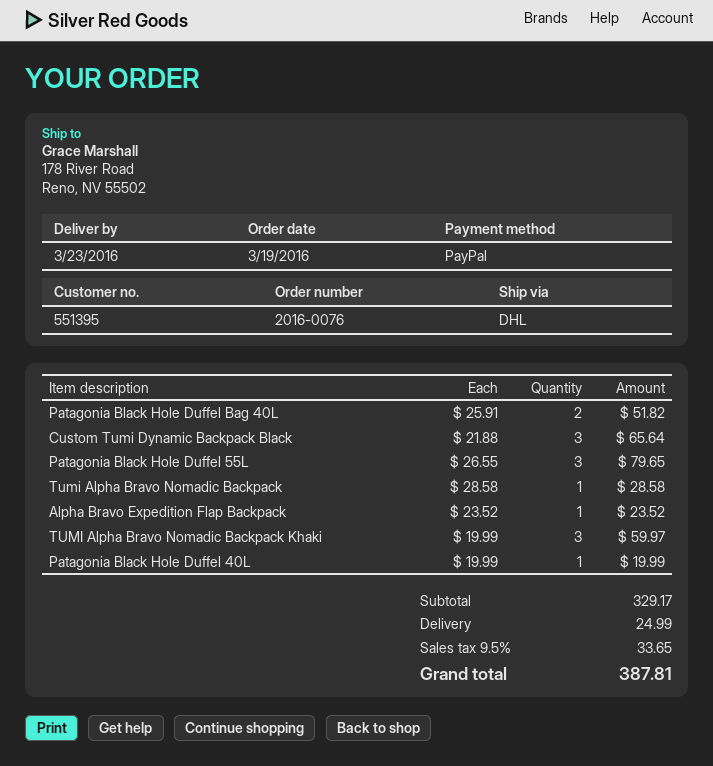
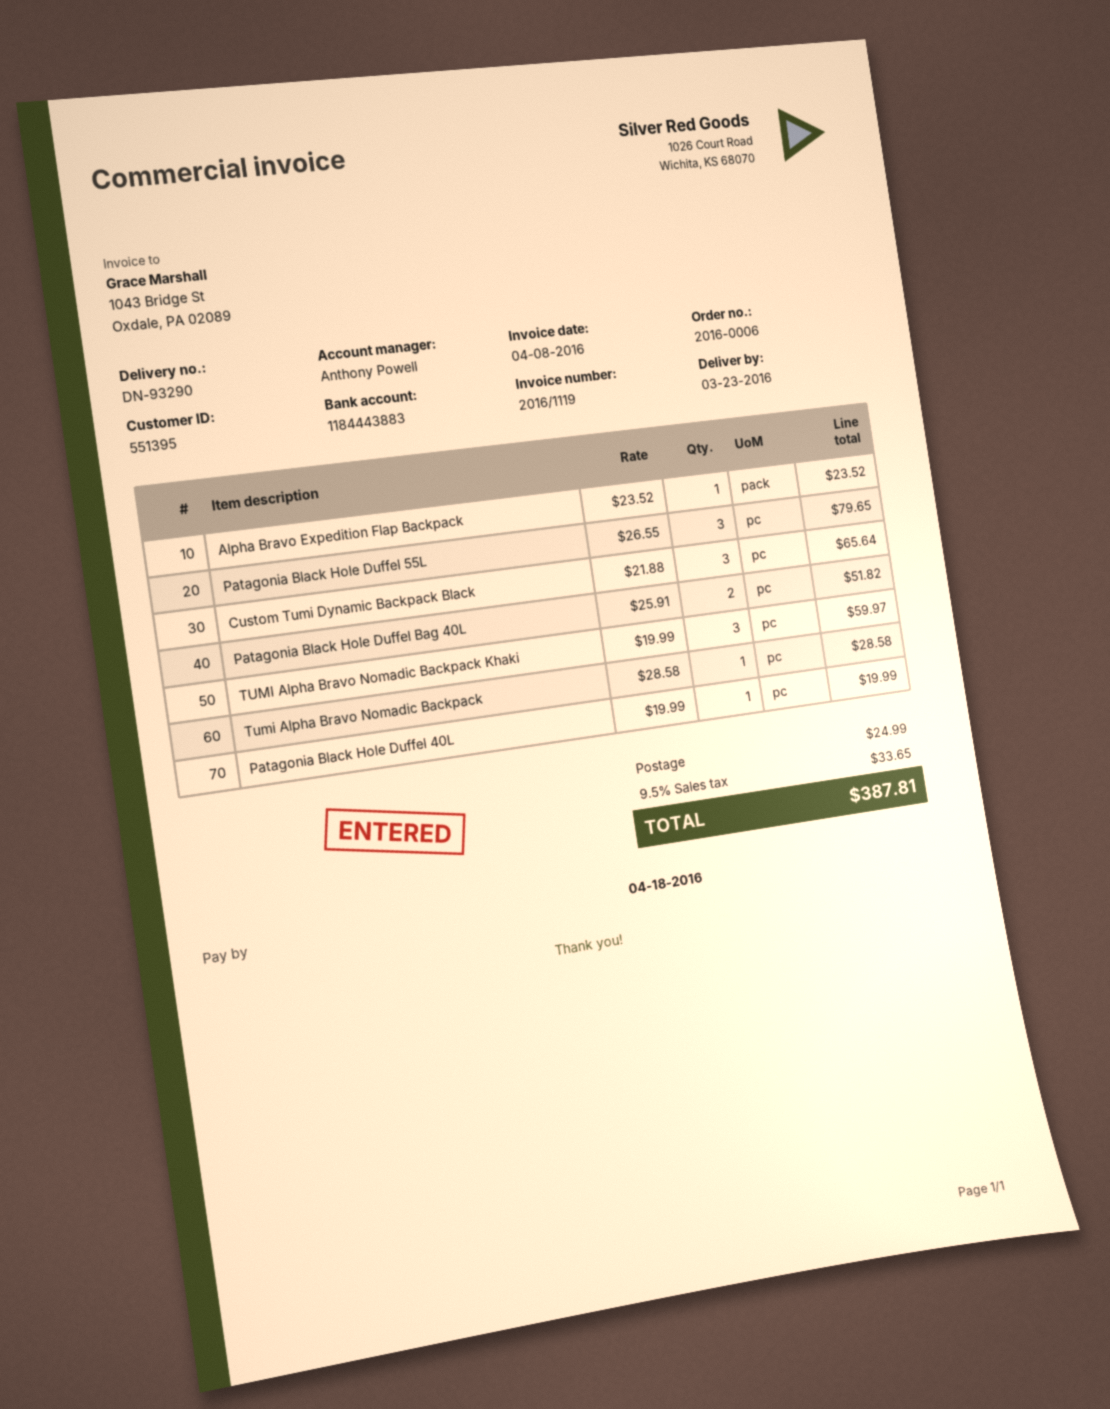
order number: 2016-0076 -> 2016-0006

